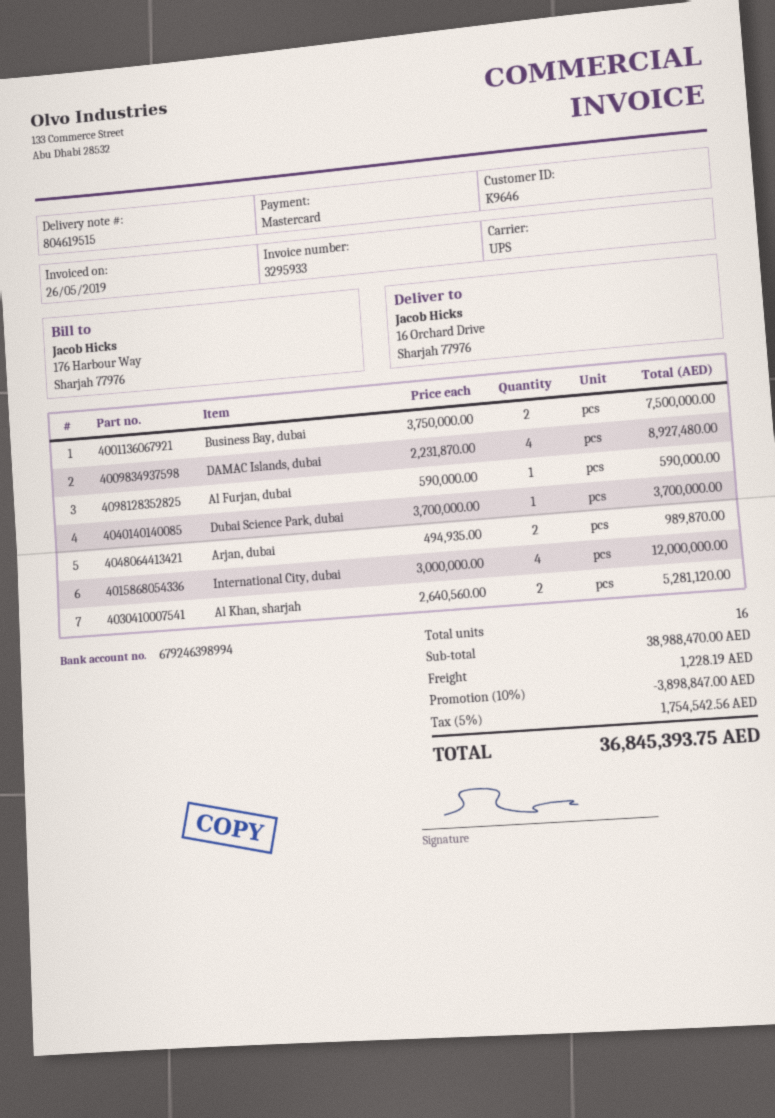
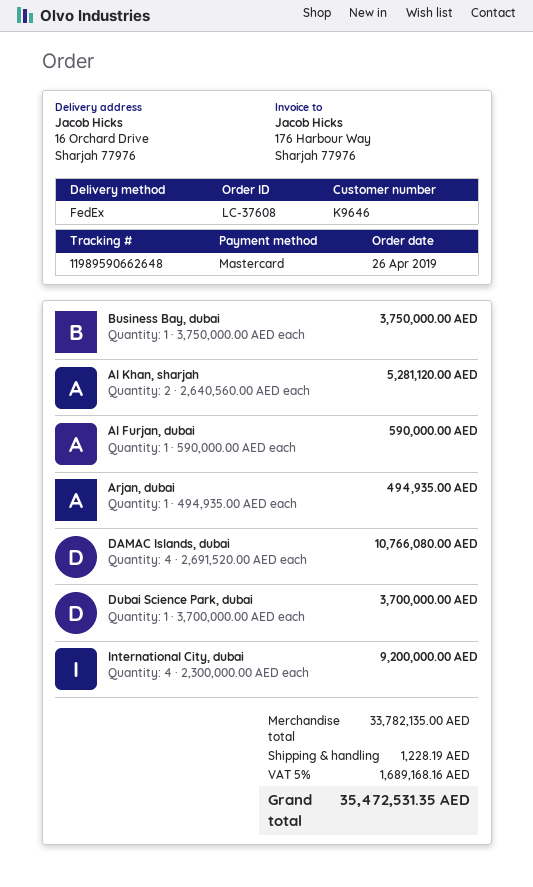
shipping method: UPS -> FedEx
Business Bay, dubai: 2 x 3750000.00 = 7500000.00 -> 1 x 3750000.00 = 3750000.00
DAMAC Islands, dubai: 4 x 2231870.00 = 8927480.00 -> 4 x 2691520.00 = 10766080.00
Arjan, dubai: 2 x 494935.00 = 989870.00 -> 1 x 494935.00 = 494935.00
International City, dubai: 4 x 3000000.00 = 12000000.00 -> 4 x 2300000.00 = 9200000.00
subtotal: 38988470.00 -> 33782135.00
discount: 10% = 3898847.00 -> none
tax: 5% = 1754542.56 -> 5% = 1689168.16
total: 36845393.75 -> 35472531.35

